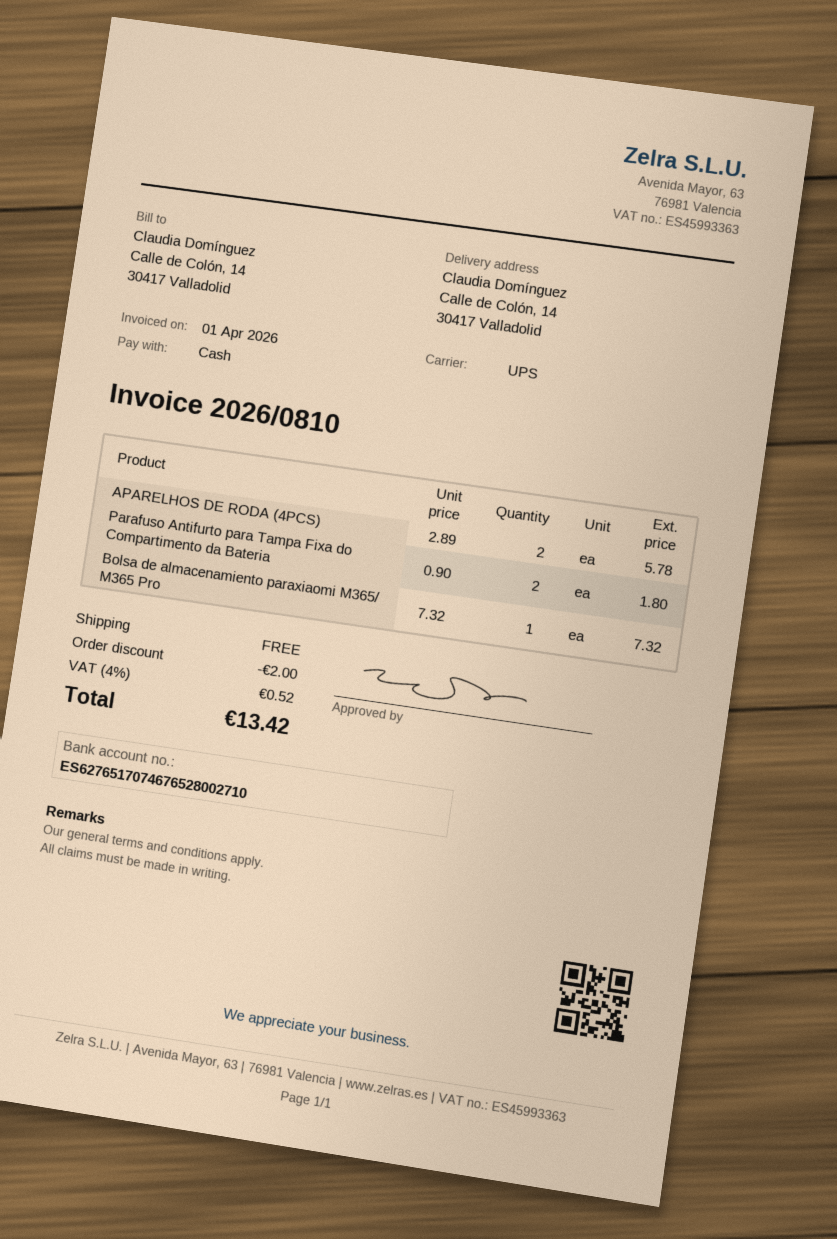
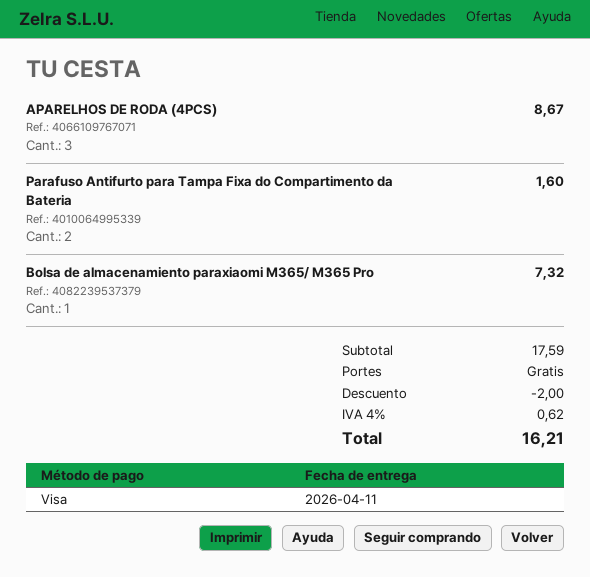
payment method: cash -> Visa
APARELHOS DE RODA (4PCS): 2 for 5.78 -> 3 for 8.67
Parafuso Antifurto para Tampa Fixa do Compartimento da Bateria: 2 for 1.80 -> 2 for 1.60
tax: 4% = 0.52 -> 4% = 0.62
total: 13.42 -> 16.21

